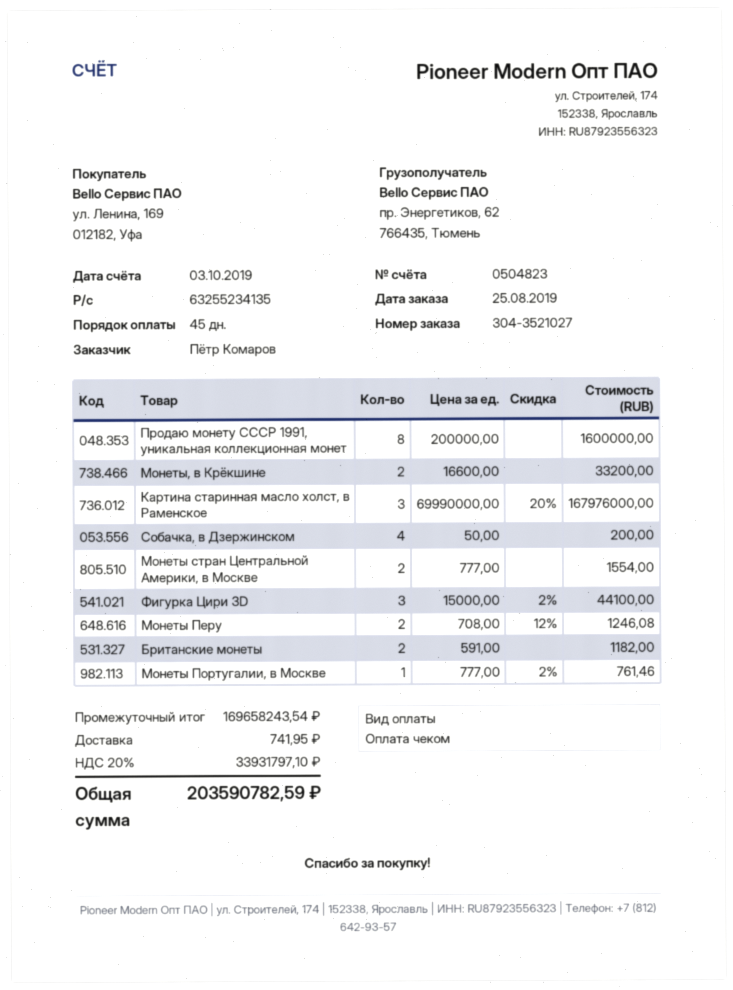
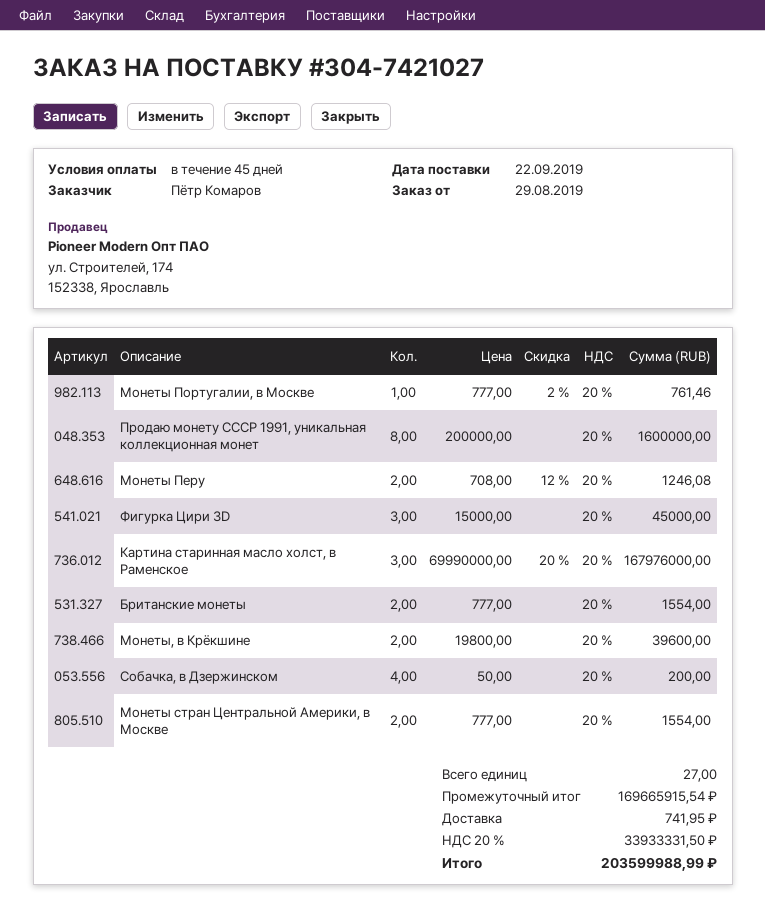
order number: 304-3521027 -> 304-7421027
order date: 2019-08-25 -> 2019-08-29
Монеты, в Крёкшине: 2 x 16600.00 = 33200.00 -> 2 x 19800.00 = 39600.00
Фигурка Цири 3D: 3 x 15000.00 - 2% = 44100.00 -> 3 x 15000.00 = 45000.00
Британские монеты: 2 x 591.00 = 1182.00 -> 2 x 777.00 = 1554.00
subtotal: 169658243.54 -> 169665915.54
tax: 20% = 33931797.10 -> 20% = 33933331.50
total: 203590782.59 -> 203599988.99

